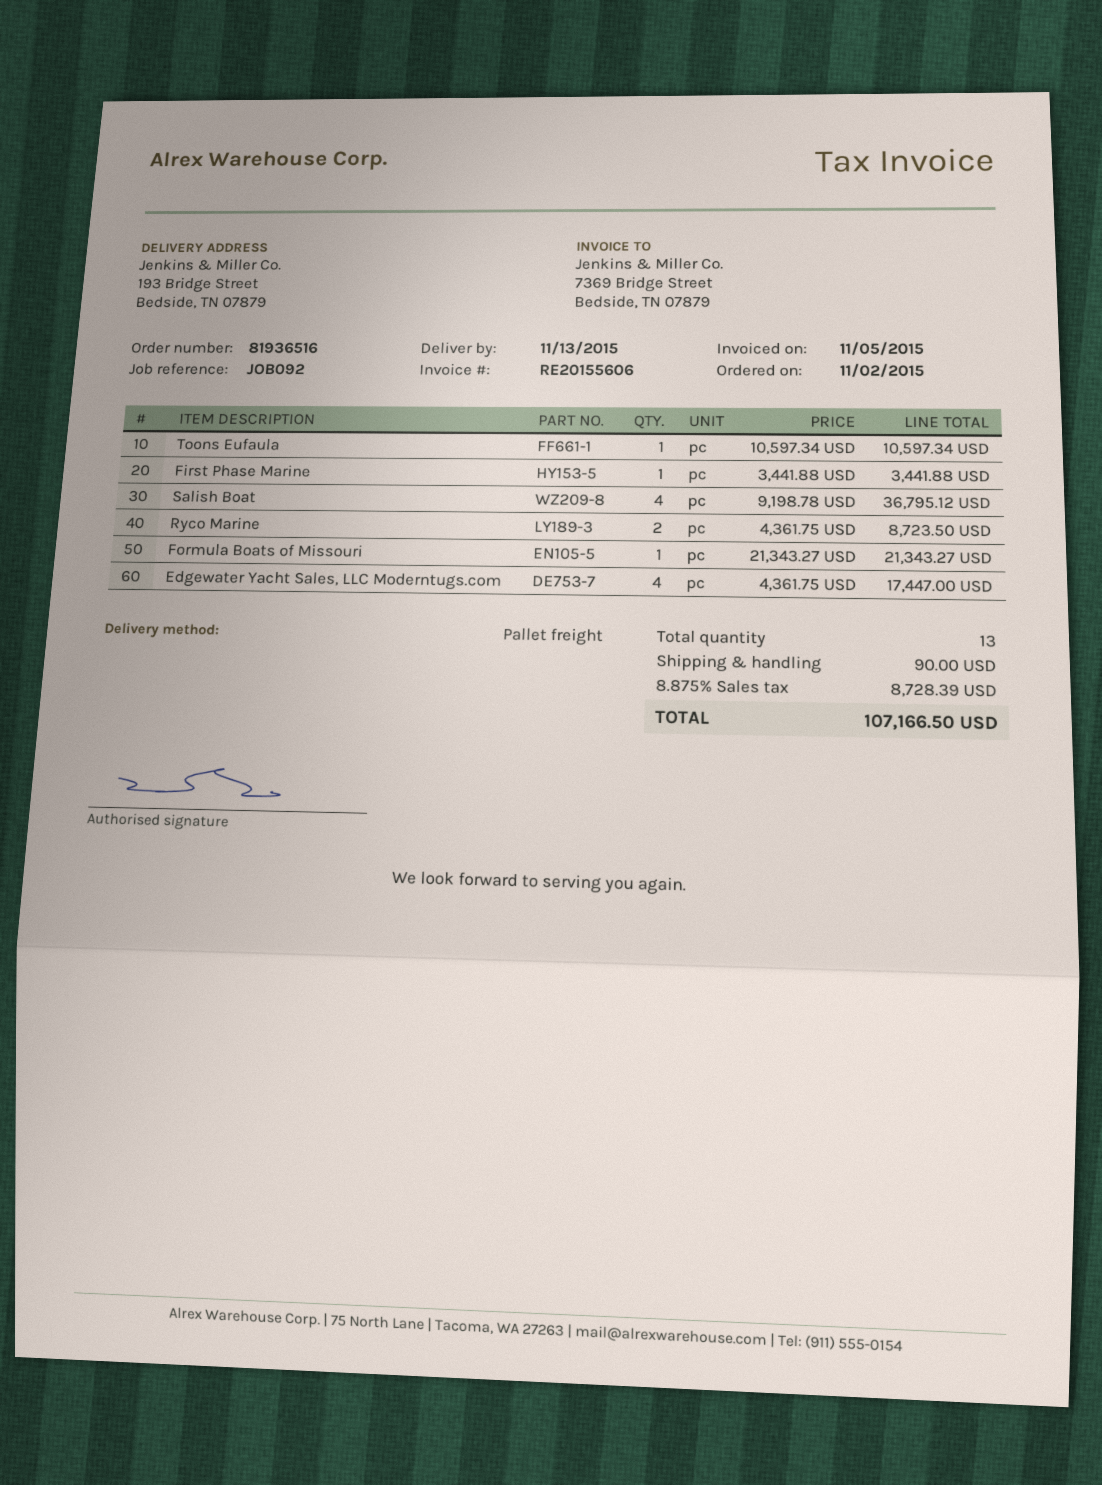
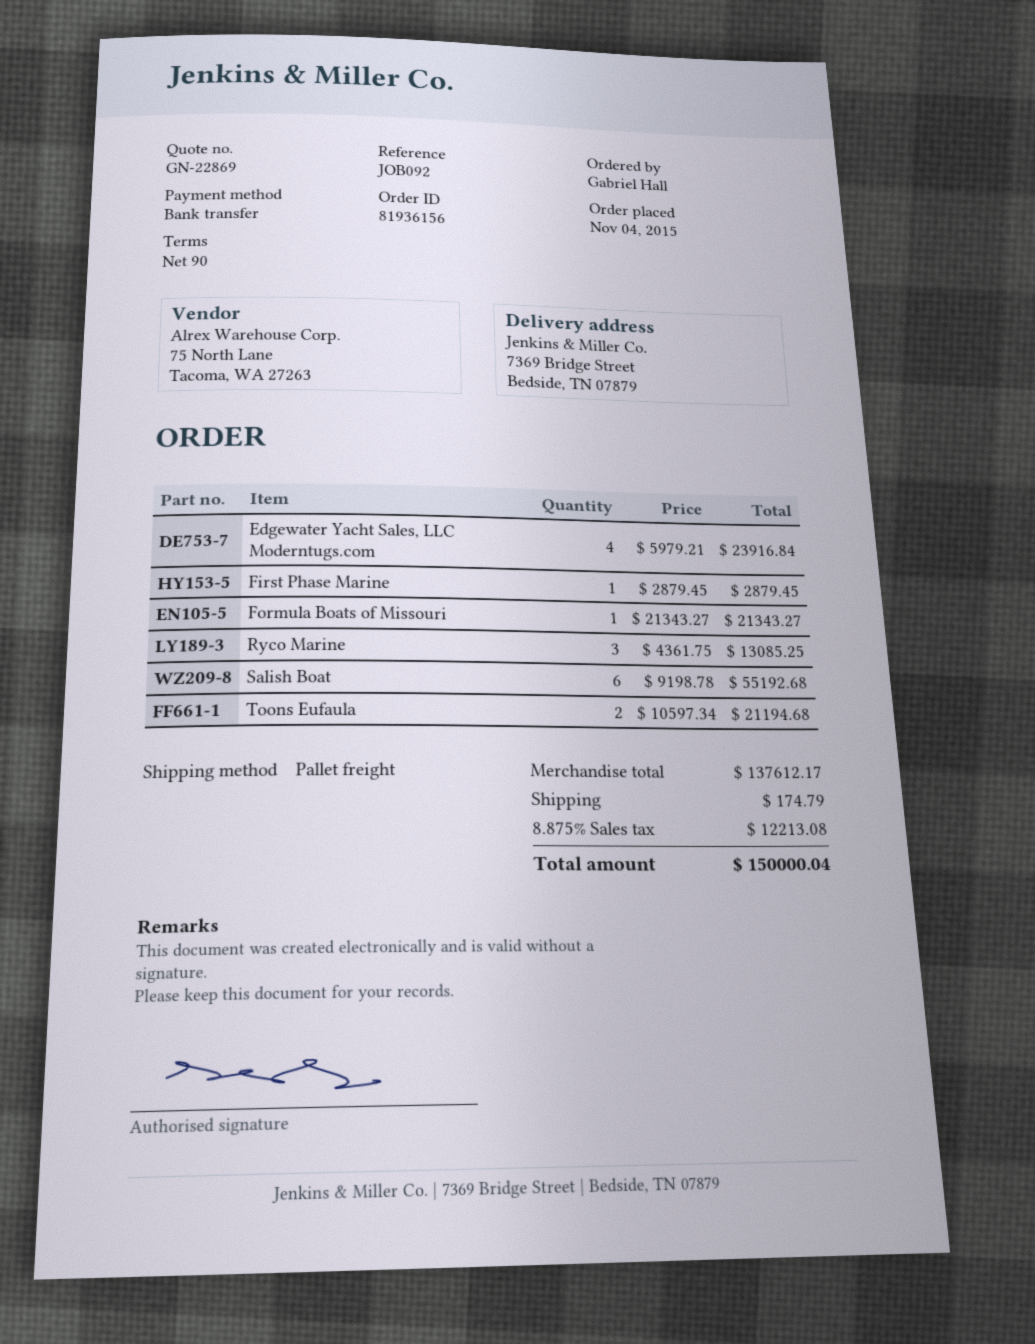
order number: 81936516 -> 81936156
order date: 2015-11-02 -> 2015-11-04
ship to: 193 Bridge Street, Bedside, TN 07879 -> 7369 Bridge Street, Bedside, TN 07879
Toons Eufaula: 1 x 10597.34 = 10597.34 -> 2 x 10597.34 = 21194.68
First Phase Marine: 1 x 3441.88 = 3441.88 -> 1 x 2879.45 = 2879.45
Salish Boat: 4 x 9198.78 = 36795.12 -> 6 x 9198.78 = 55192.68
Ryco Marine: 2 x 4361.75 = 8723.50 -> 3 x 4361.75 = 13085.25
Edgewater Yacht Sales, LLC Moderntugs.com: 4 x 4361.75 = 17447.00 -> 4 x 5979.21 = 23916.84
shipping: 90.00 -> 174.79
tax: 8.875% = 8728.39 -> 8.875% = 12213.08
total: 107166.50 -> 150000.04

